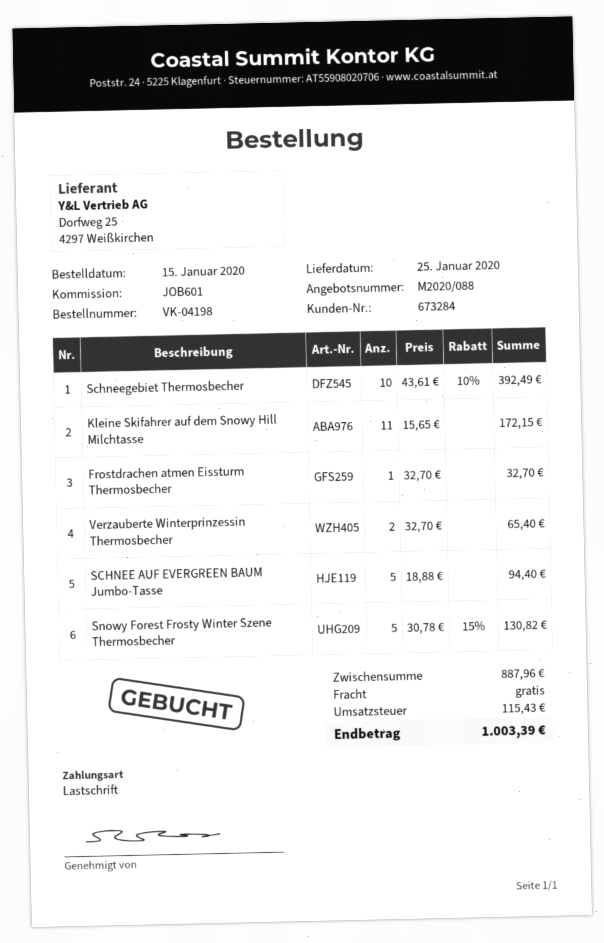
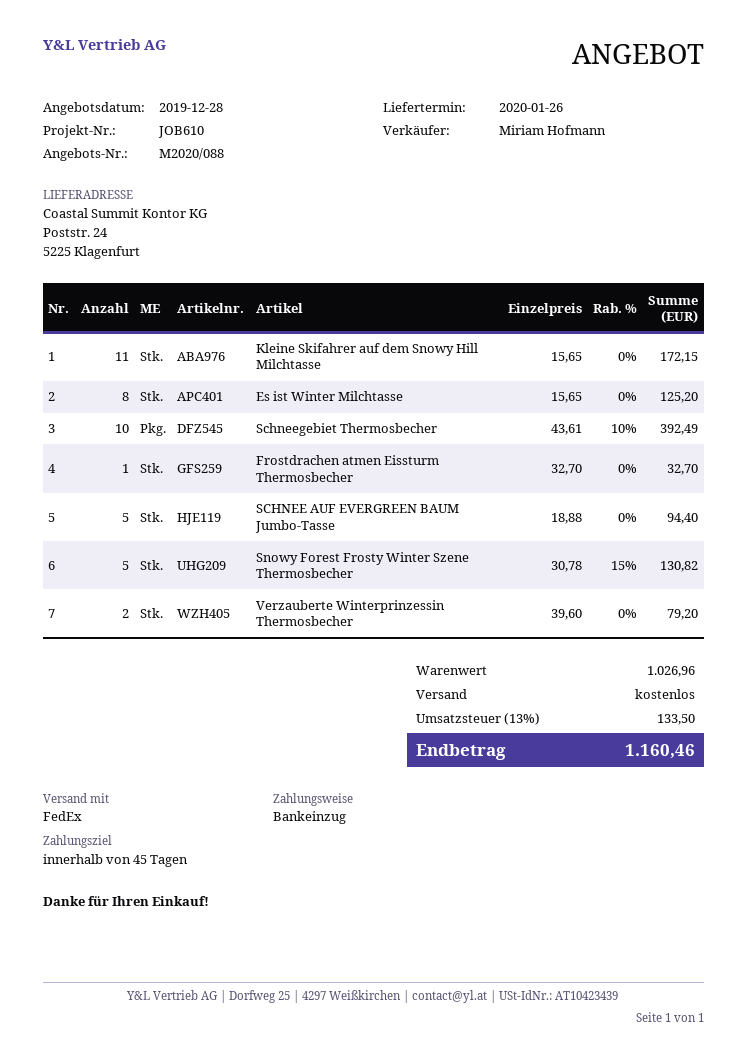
delivery date: 2020-01-25 -> 2020-01-26
reference: JOB601 -> JOB610
Verzauberte Winterprinzessin Thermosbecher: 2 x 32.70 = 65.40 -> 2 x 39.60 = 79.20
Es ist Winter Milchtasse: none -> 8 x 15.65 = 125.20
subtotal: 887.96 -> 1026.96
tax: 115.43 -> 133.50
total: 1003.39 -> 1160.46

